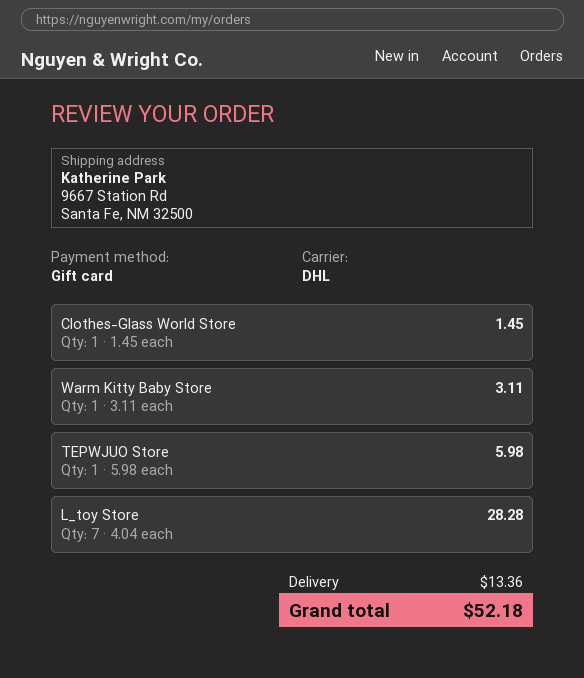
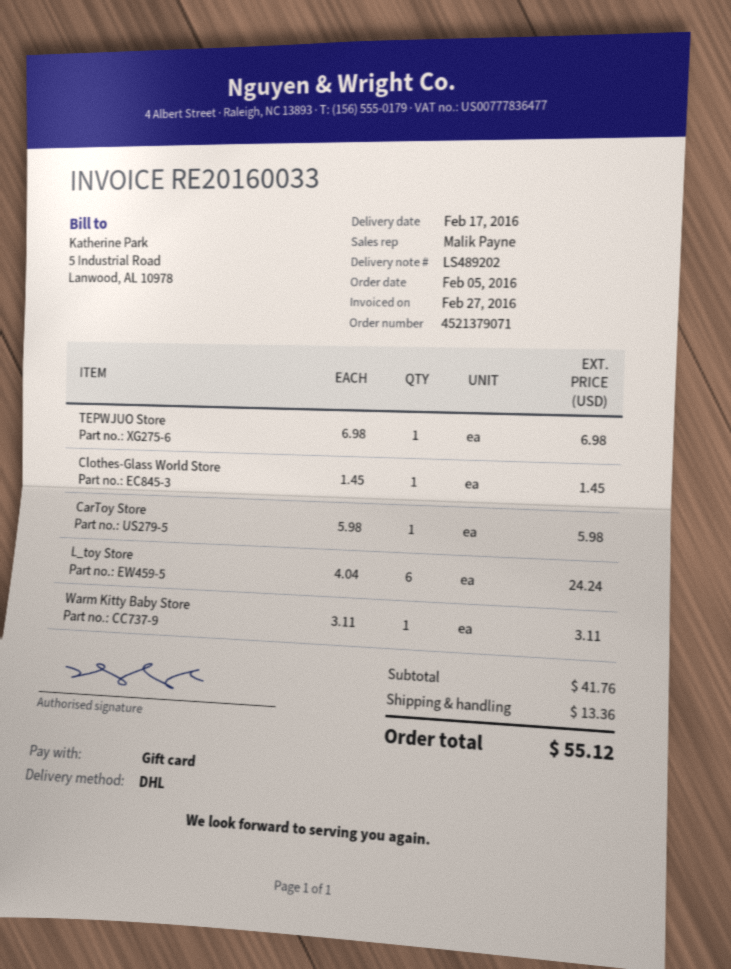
TEPWJUO Store: 1 x 5.98 = 5.98 -> 1 x 6.98 = 6.98
L_toy Store: 7 x 4.04 = 28.28 -> 6 x 4.04 = 24.24
CarToy Store: none -> 1 x 5.98 = 5.98
total: 52.18 -> 55.12

